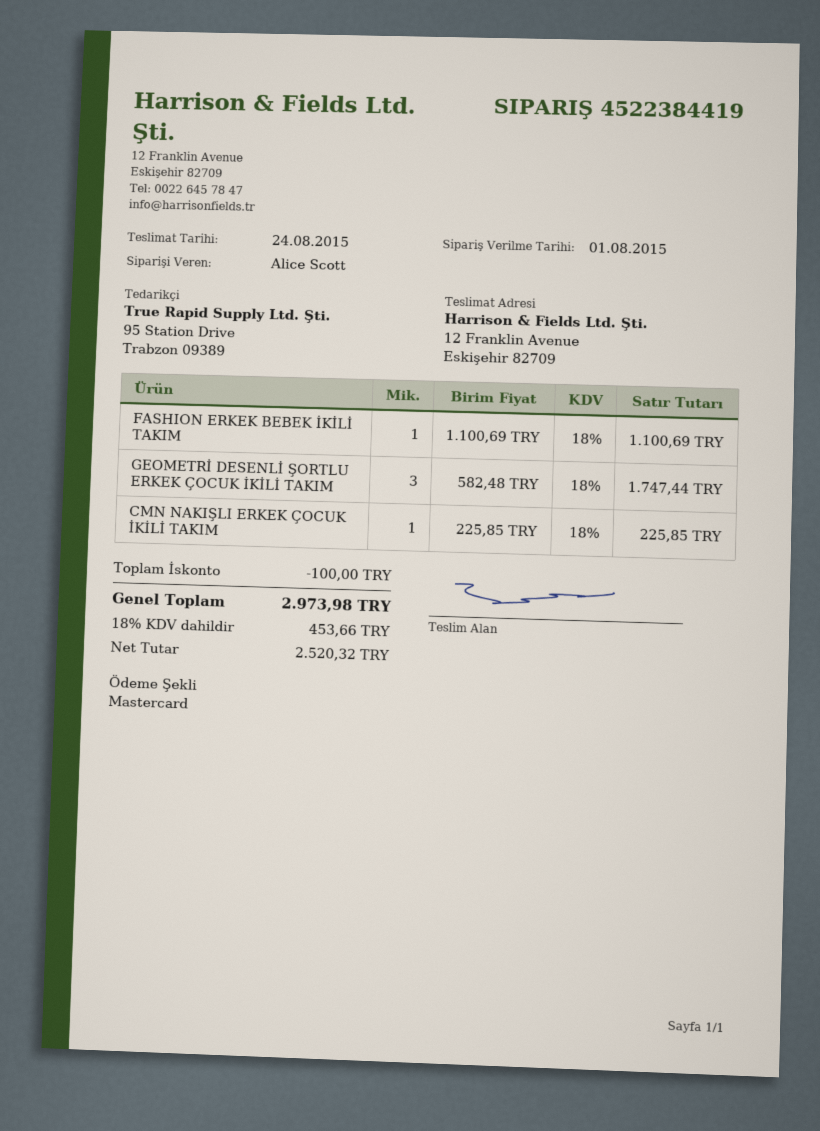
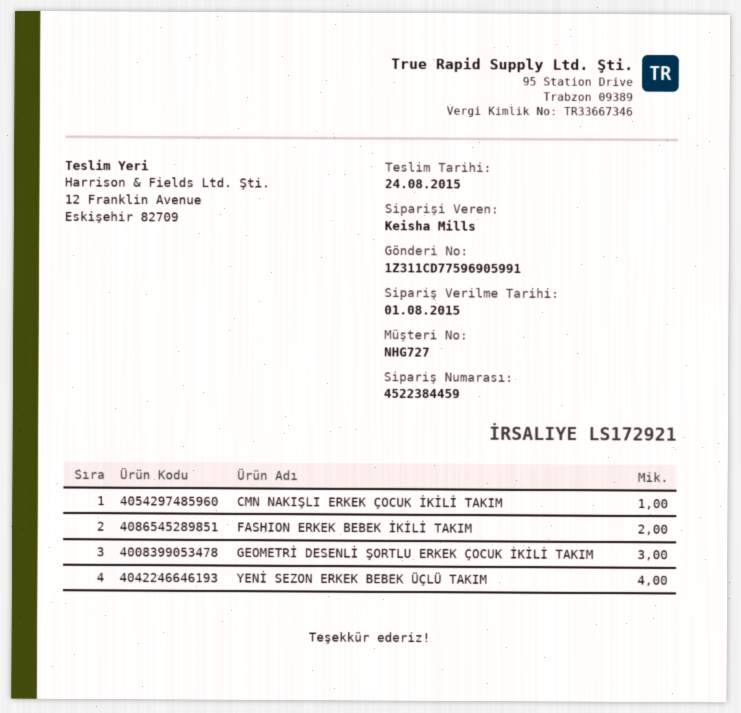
order number: 4522384419 -> 4522384459
ordered by: Alice Scott -> Keisha Mills
FASHION ERKEK BEBEK İKİLİ TAKIM: 1 -> 2
YENİ SEZON ERKEK BEBEK ÜÇLÜ TAKIM: none -> 4

